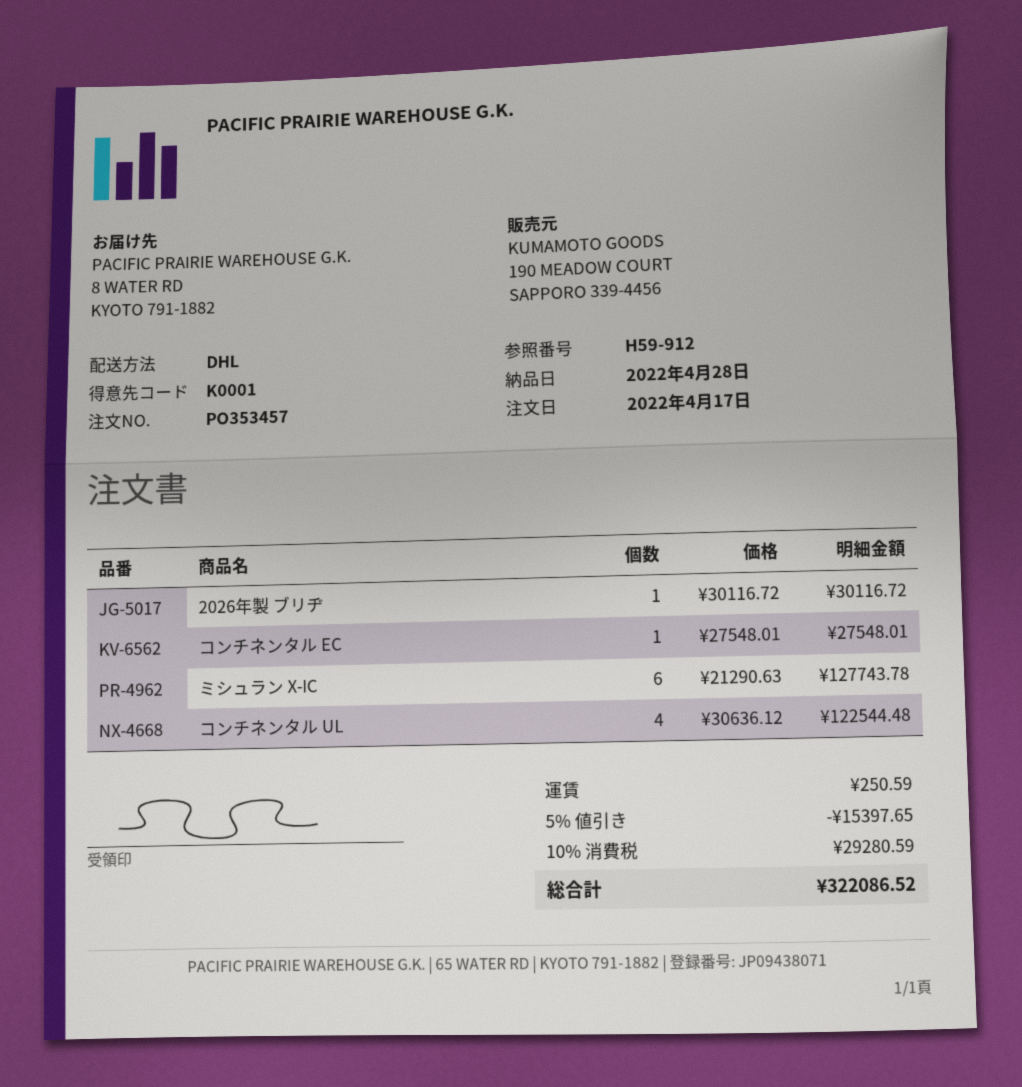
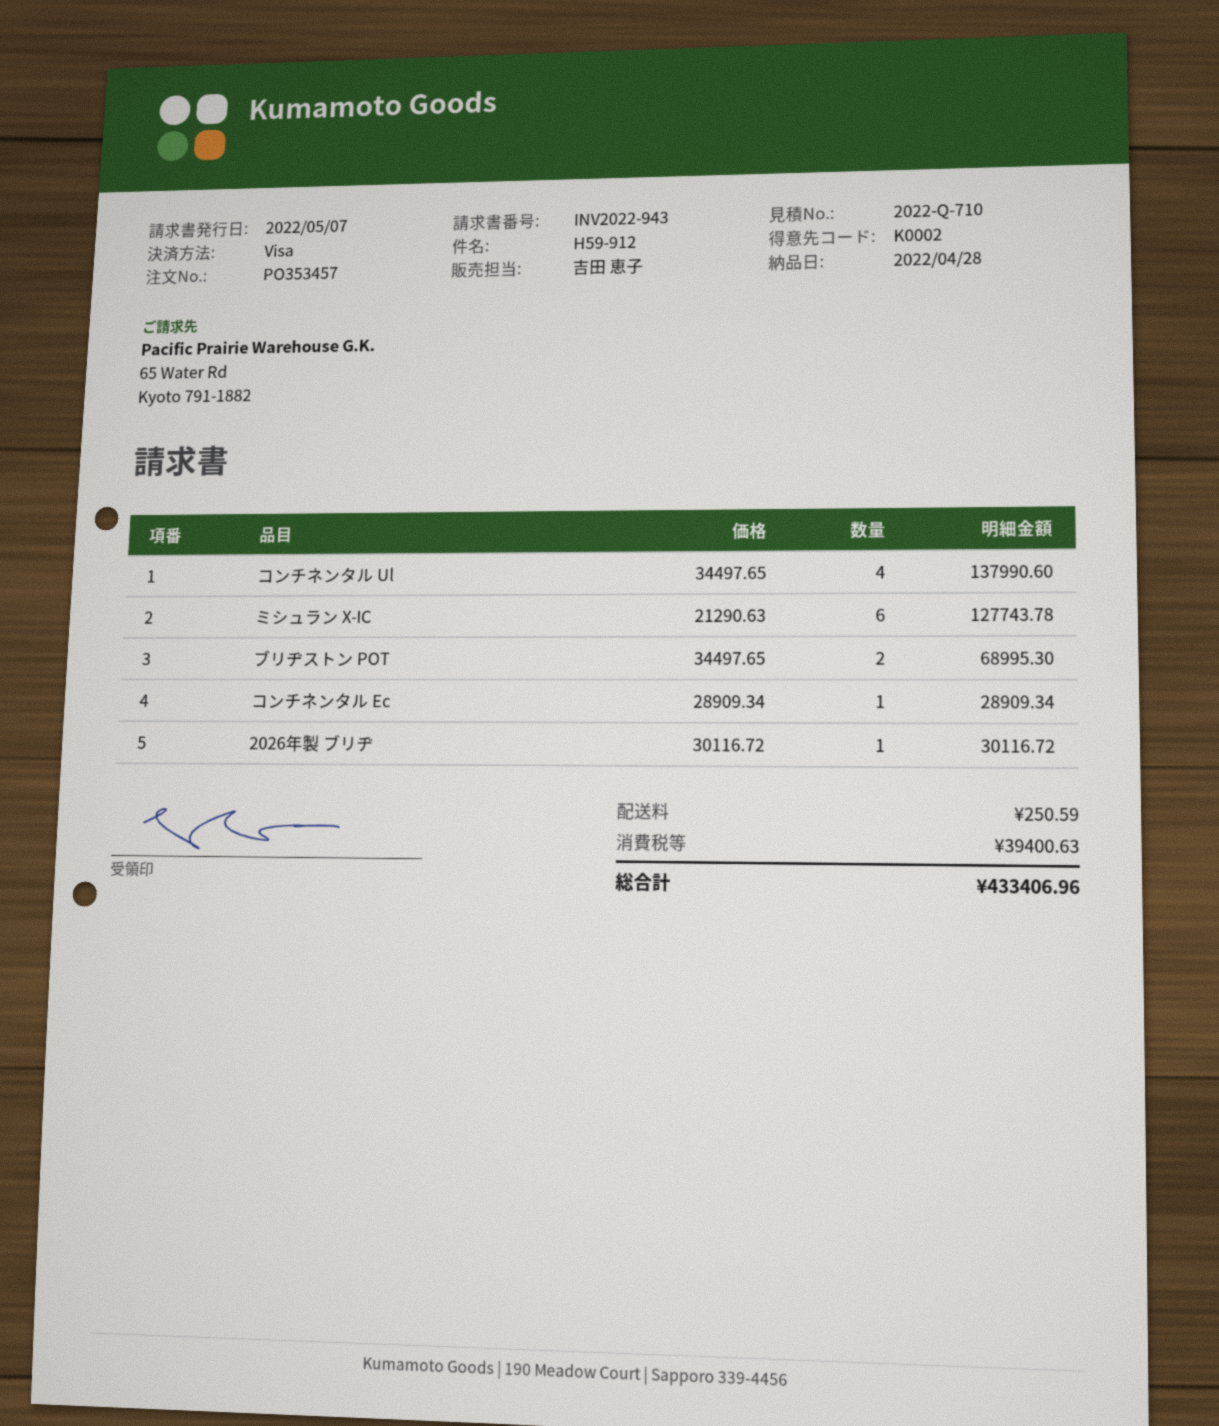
customer number: K0001 -> K0002
コンチネンタル EC: 1 x 27548.01 = 27548.01 -> 1 x 28909.34 = 28909.34
コンチネンタル UL: 4 x 30636.12 = 122544.48 -> 4 x 34497.65 = 137990.60
ブリヂストン POT: none -> 2 x 34497.65 = 68995.30
discount: 5% = 15397.65 -> none
tax: 29280.59 -> 39400.63
total: 322086.52 -> 433406.96

